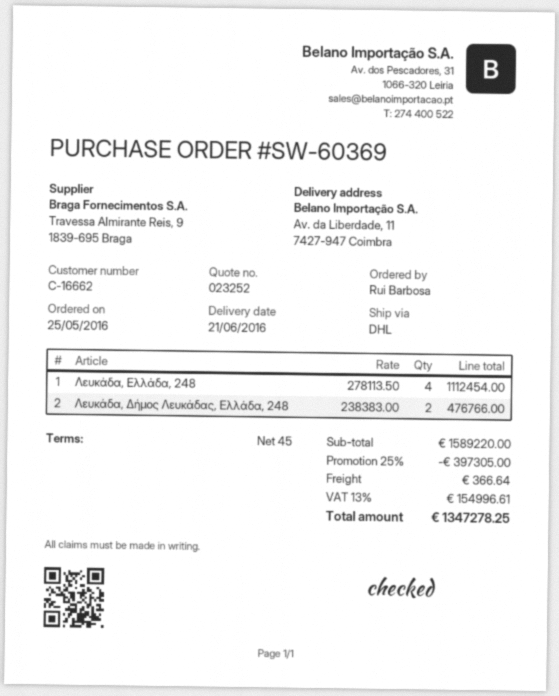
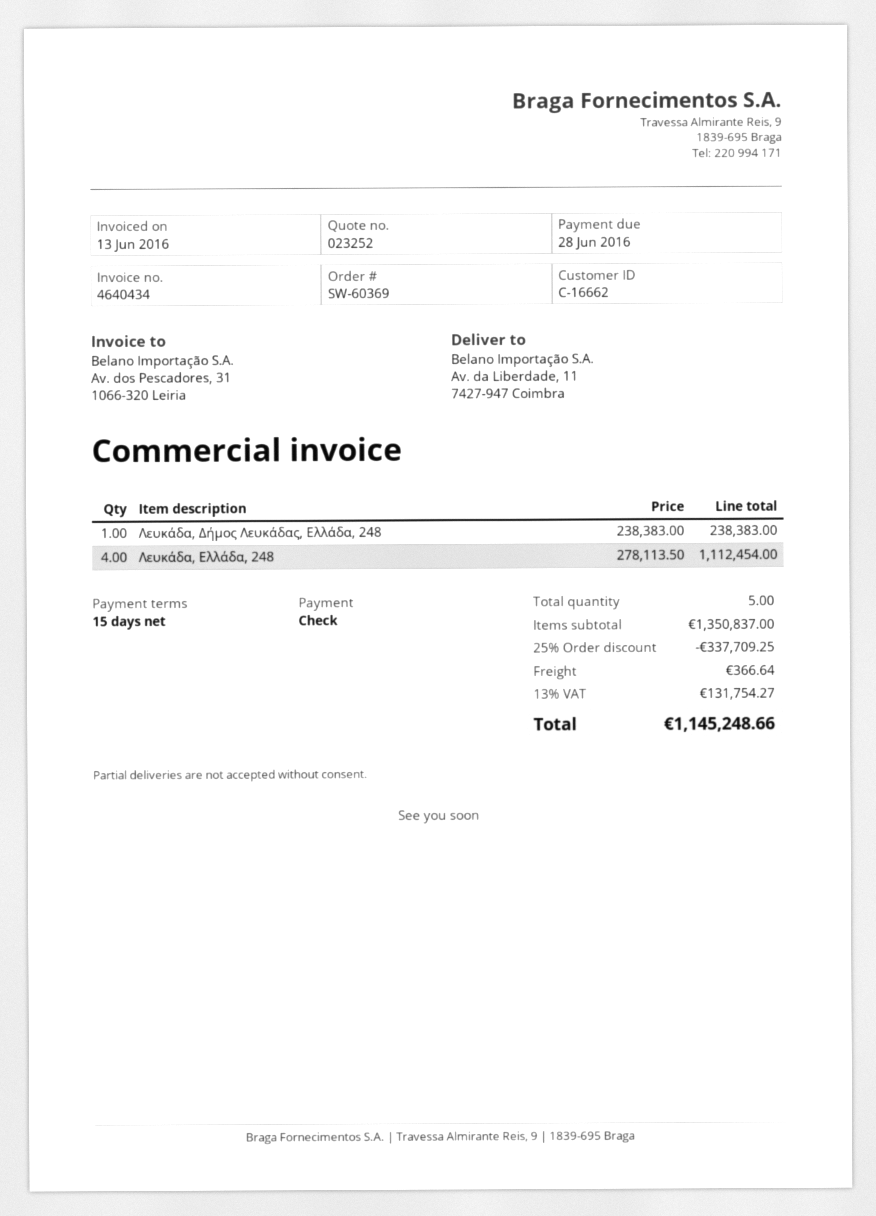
payment terms: 45 days -> 15 days
Λευκάδα, Δήμος Λευκάδας, Ελλάδα, 248: 2 x 238383.00 = 476766.00 -> 1 x 238383.00 = 238383.00
subtotal: 1589220.00 -> 1350837.00
discount: 25% = 397305.00 -> 25% = 337709.25
tax: 13% = 154996.61 -> 13% = 131754.27
total: 1347278.25 -> 1145248.66

